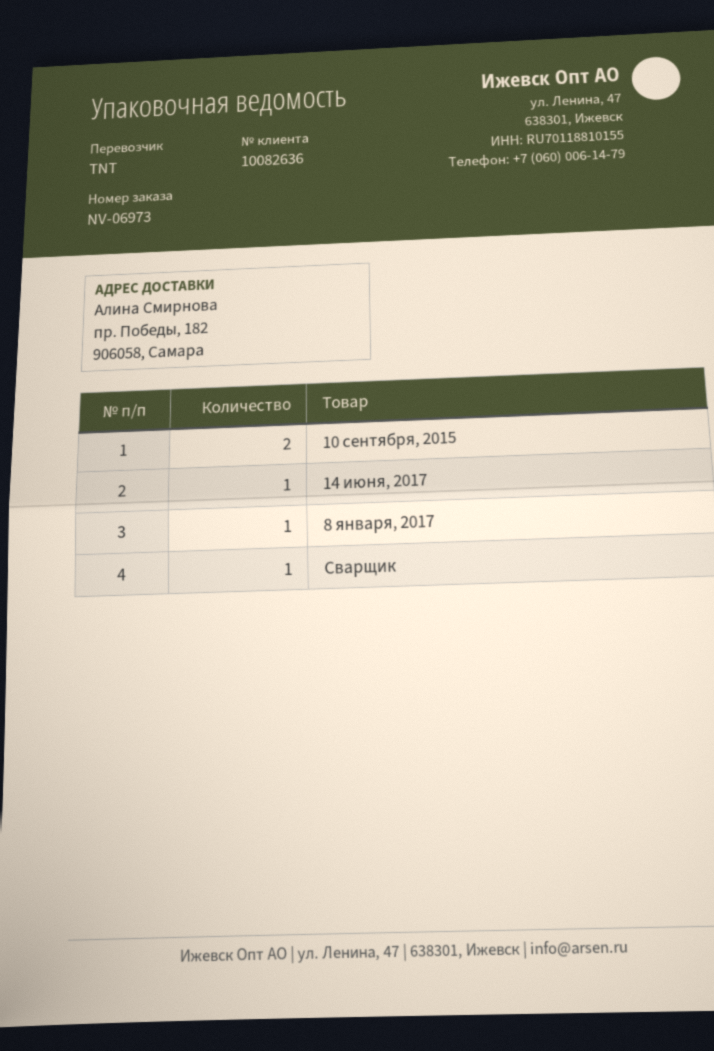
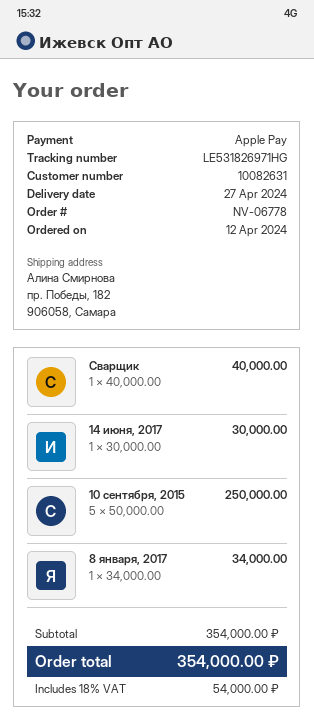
order number: NV-06973 -> NV-06778
customer number: 10082636 -> 10082631
10 сентября, 2015: 2 -> 5

